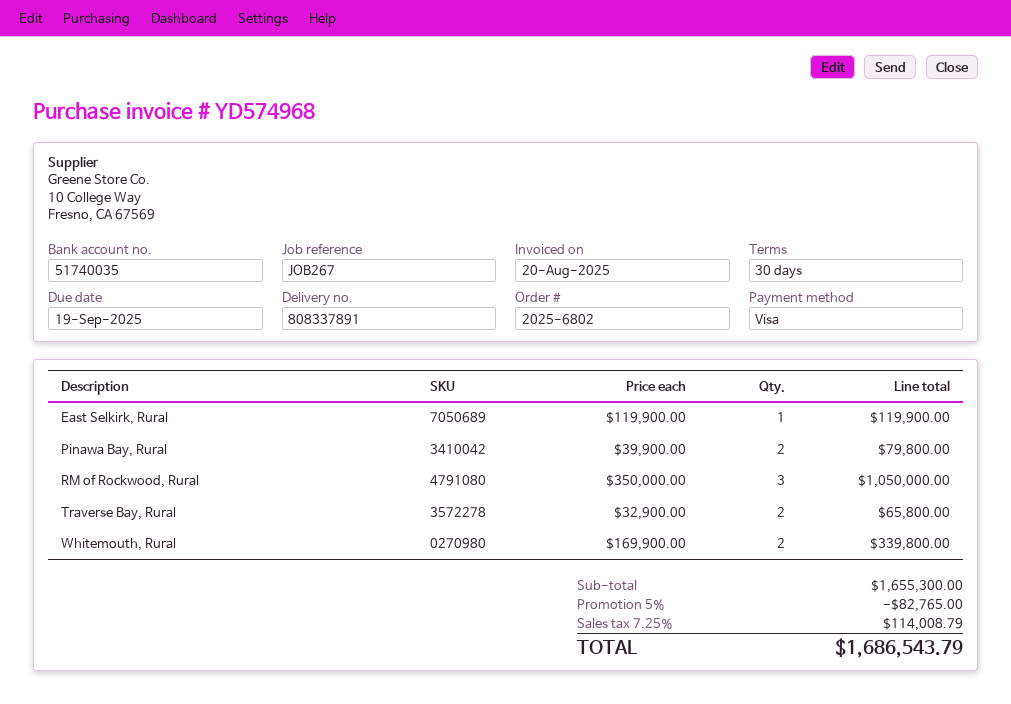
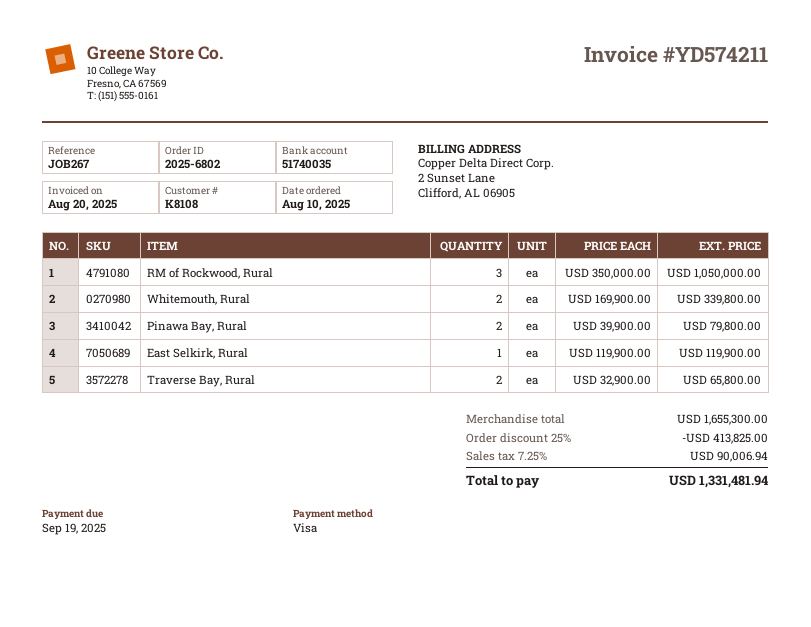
invoice number: YD574968 -> YD574211
discount: 5% = 82765.00 -> 25% = 413825.00
tax: 7.25% = 114008.79 -> 7.25% = 90006.94
total: 1686543.79 -> 1331481.94

